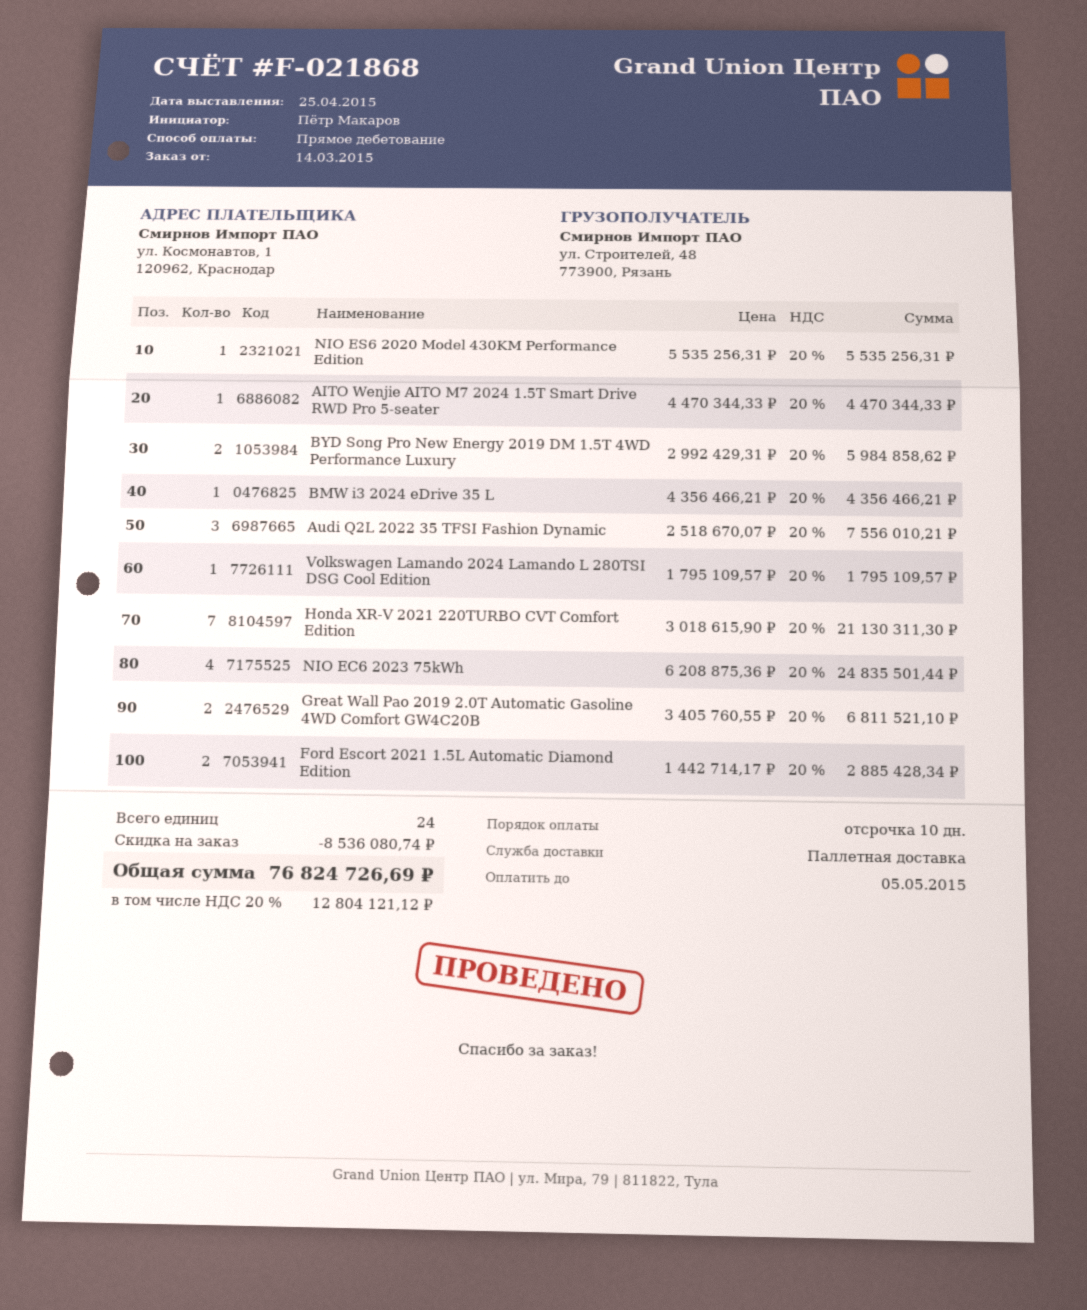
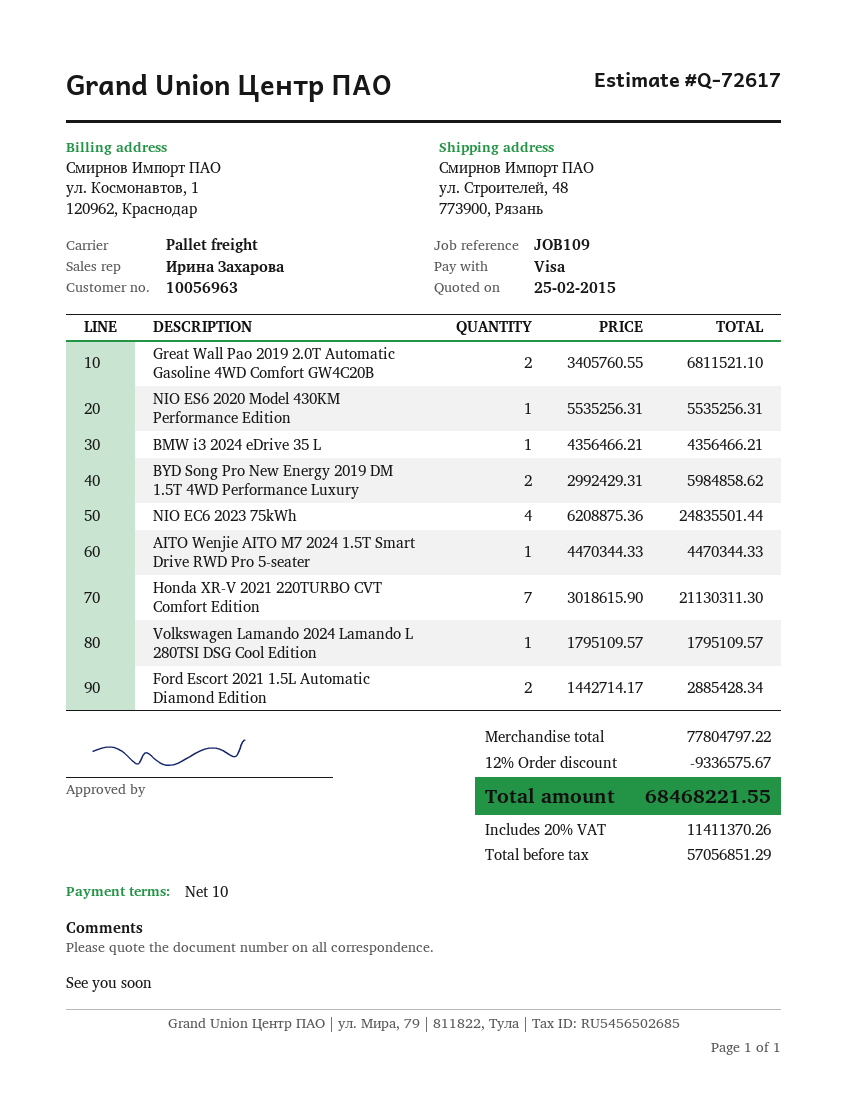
payment method: direct debit -> Visa
Audi Q2L 2022 35 TFSI Fashion Dynamic: 3 x 2518670.07 = 7556010.21 -> none
discount: 8536080.74 -> 9336575.67
tax: 20% = 12804121.12 -> 20% = 11411370.26
total: 76824726.69 -> 68468221.55

